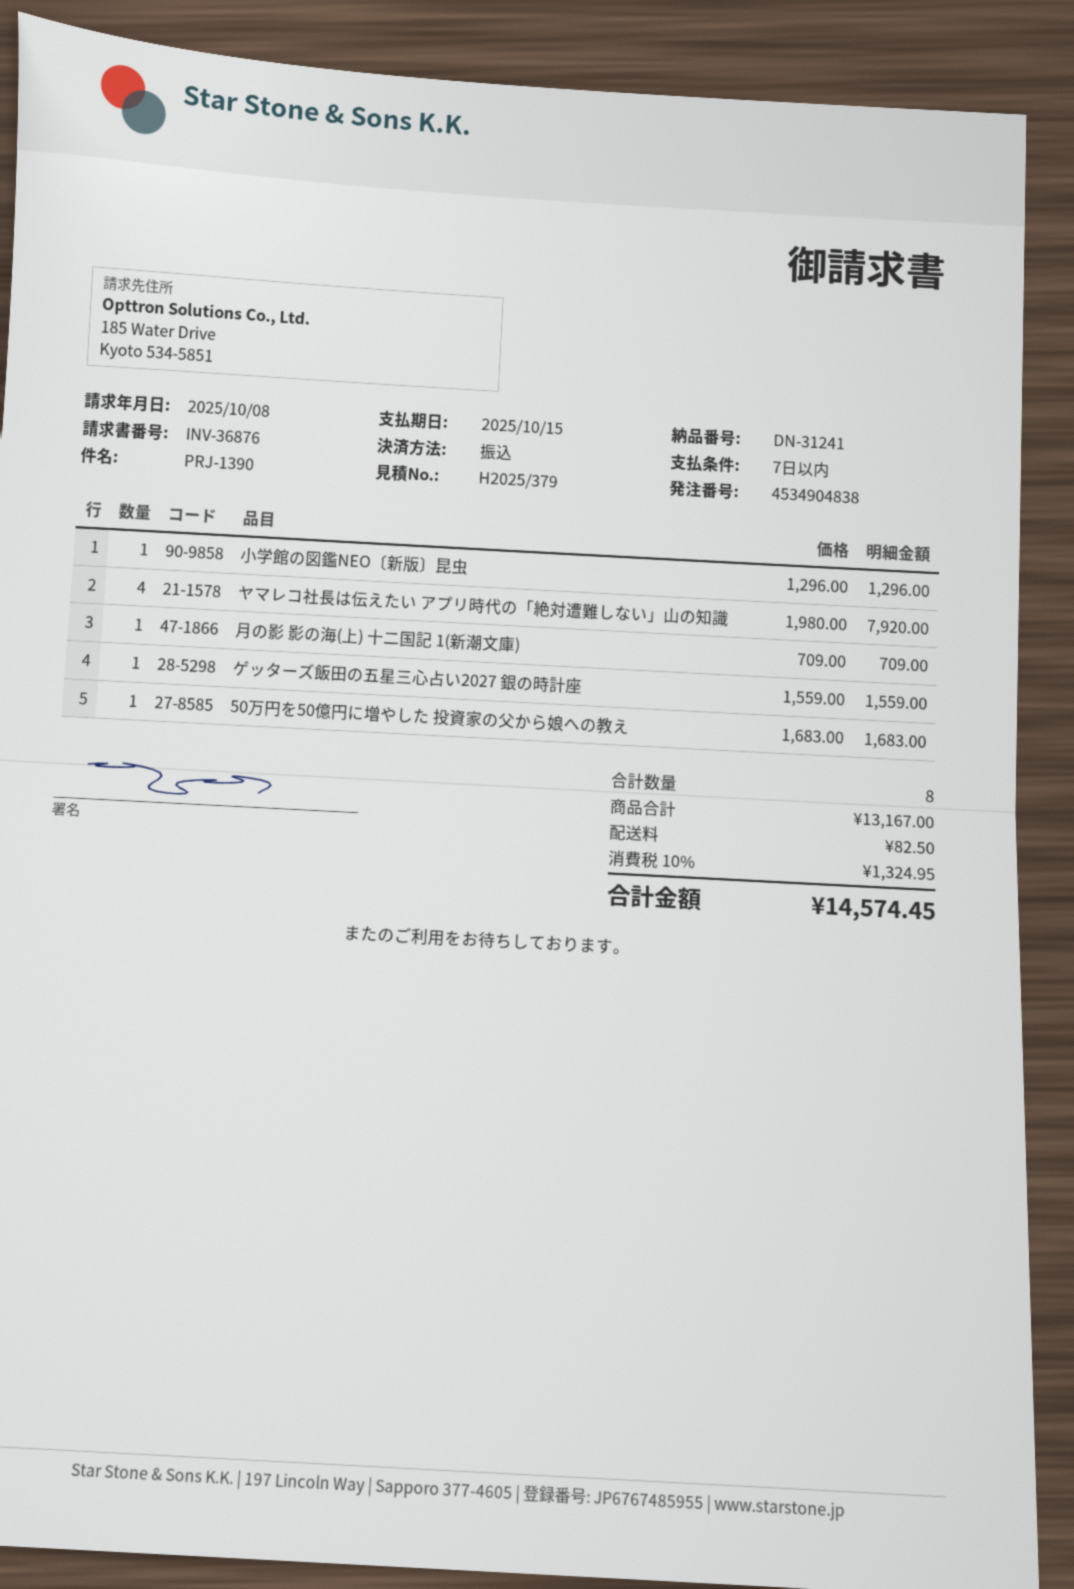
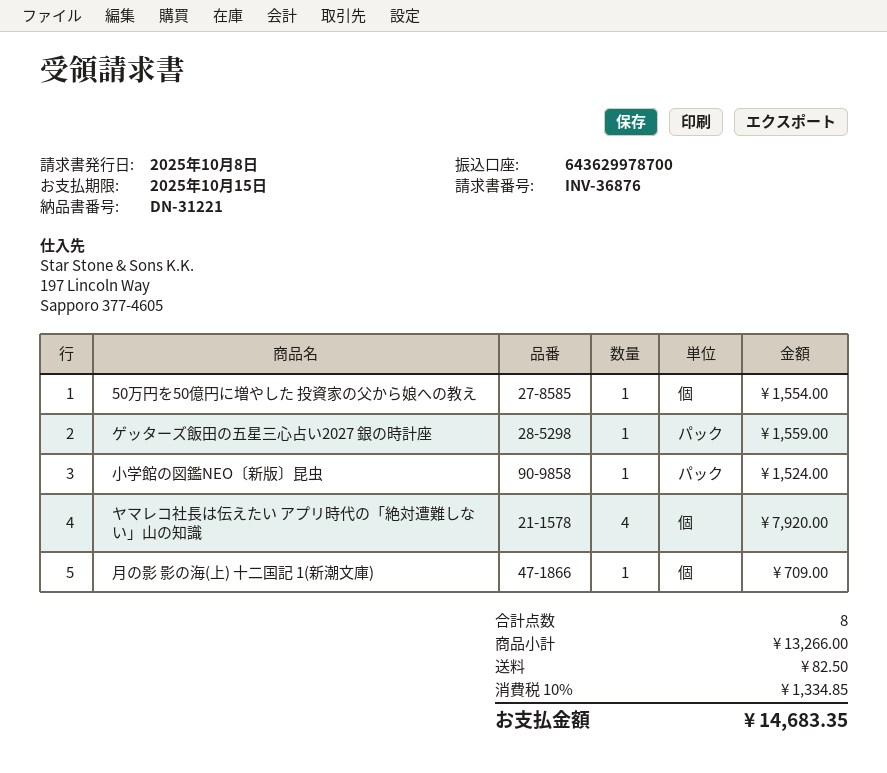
delivery note number: DN-31241 -> DN-31221
小学館の図鑑NEO〔新版〕昆虫: 1 for 1296.00 -> 1 for 1524.00
50万円を50億円に増やした 投資家の父から娘への教え: 1 for 1683.00 -> 1 for 1554.00
subtotal: 13167.00 -> 13266.00
tax: 10% = 1324.95 -> 10% = 1334.85
total: 14574.45 -> 14683.35

